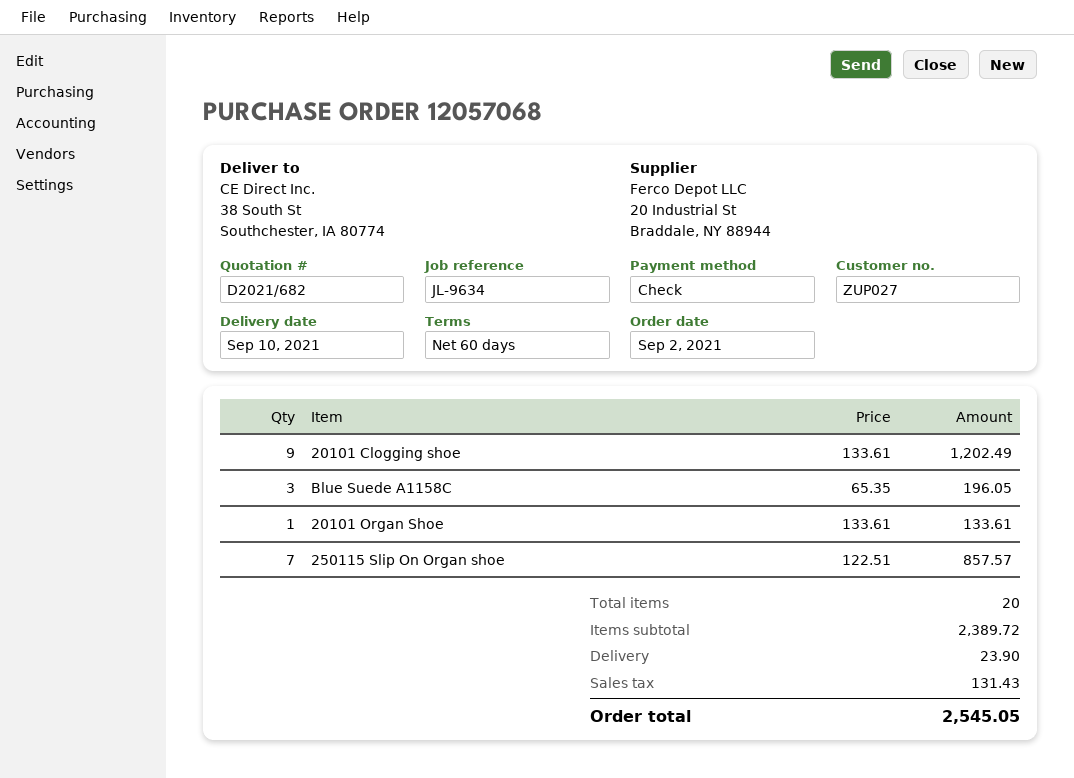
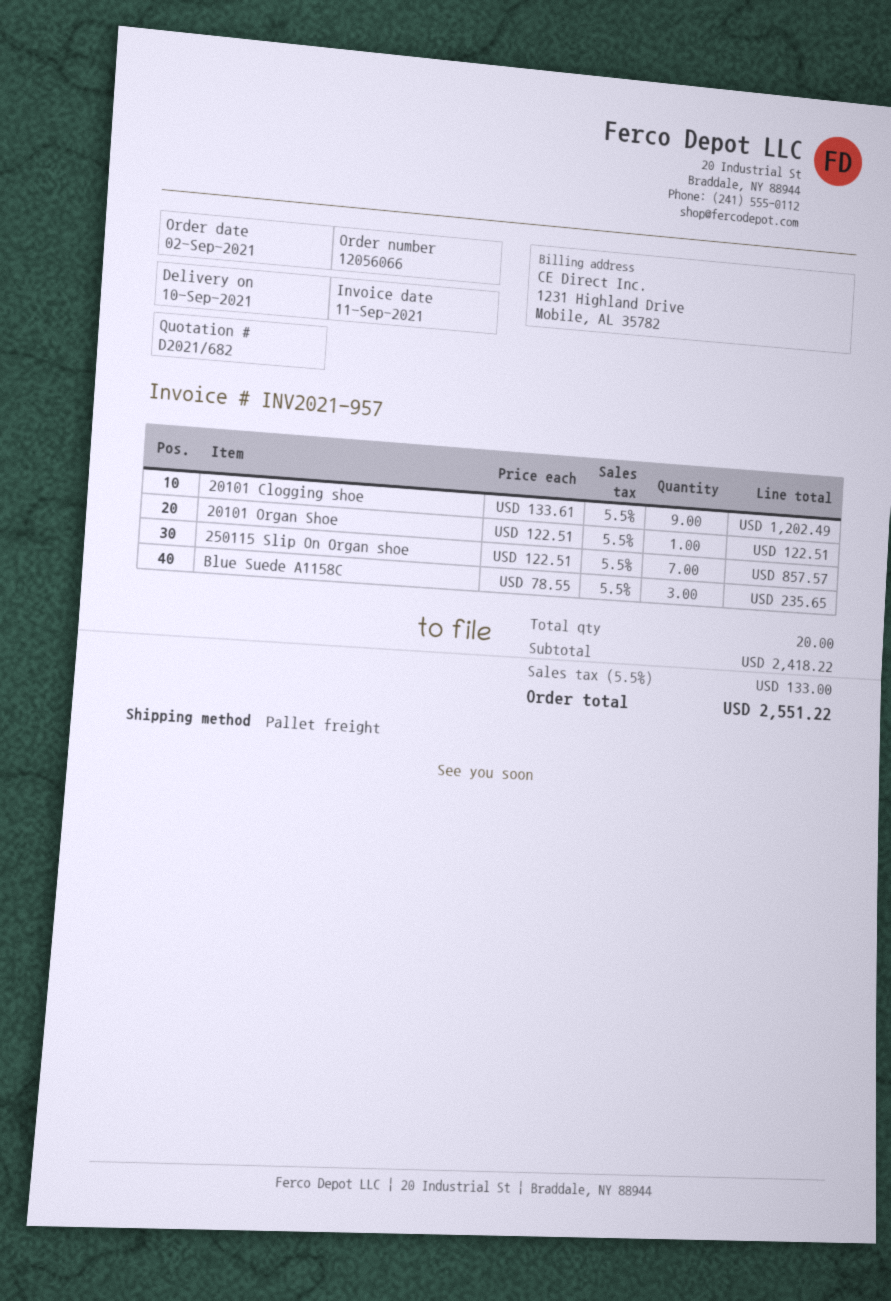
order number: 12057068 -> 12056066
Blue Suede A1158C: 3 x 65.35 = 196.05 -> 3 x 78.55 = 235.65
20101 Organ Shoe: 1 x 133.61 = 133.61 -> 1 x 122.51 = 122.51
subtotal: 2389.72 -> 2418.22
shipping: 23.90 -> none
tax: 131.43 -> 133.00
total: 2545.05 -> 2551.22

